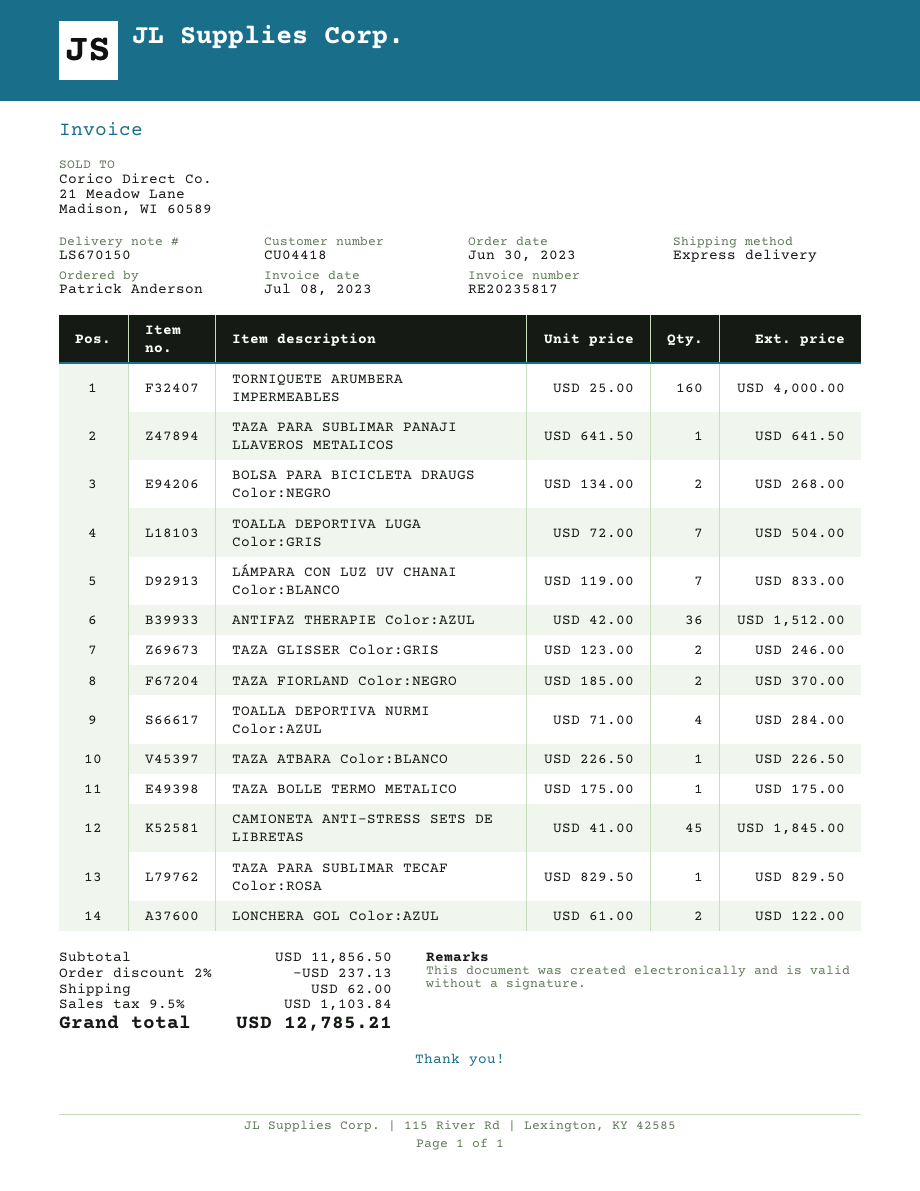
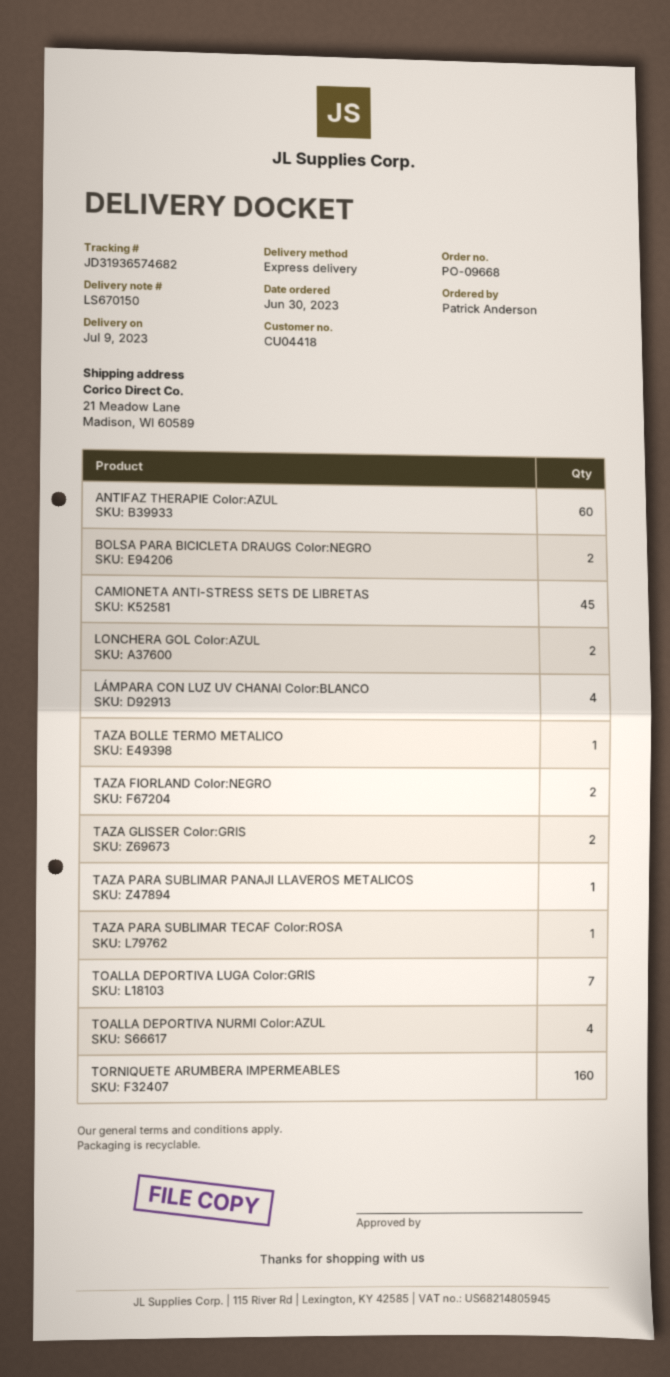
LÁMPARA CON LUZ UV CHANAI Color:BLANCO: 7 -> 4
ANTIFAZ THERAPIE Color:AZUL: 36 -> 60
TAZA ATBARA Color:BLANCO: 1 -> none

